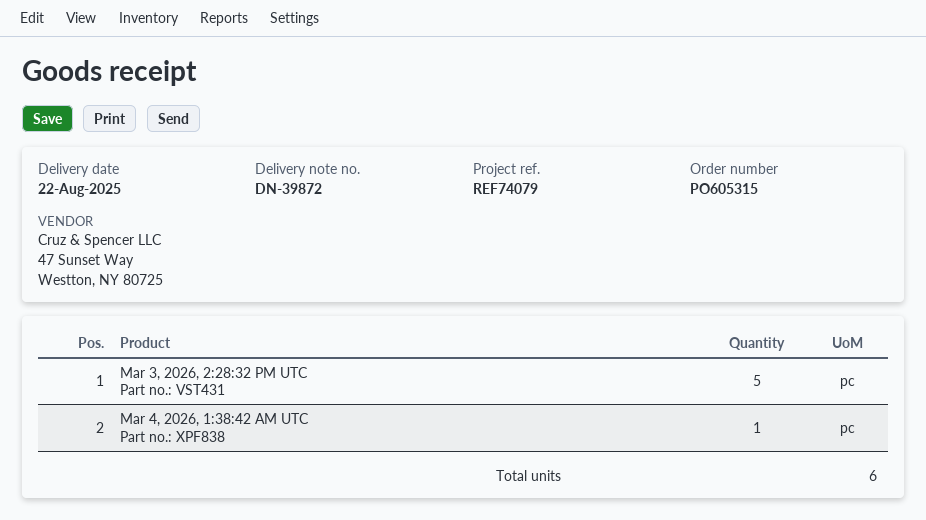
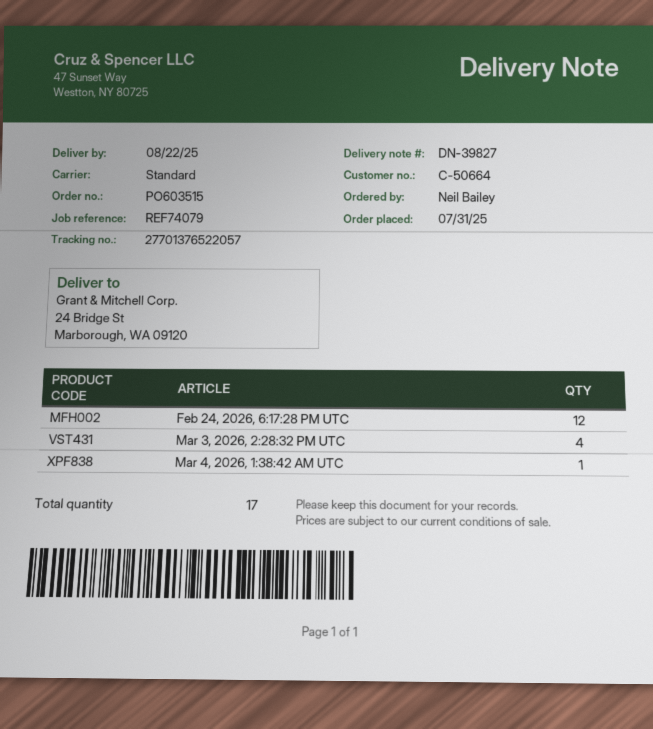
order number: PO605315 -> PO603515
delivery note number: DN-39872 -> DN-39827
Mar 3, 2026, 2:28:32 PM UTC: 5 -> 4
Feb 24, 2026, 6:17:28 PM UTC: none -> 12
total quantity: 6 -> 17

